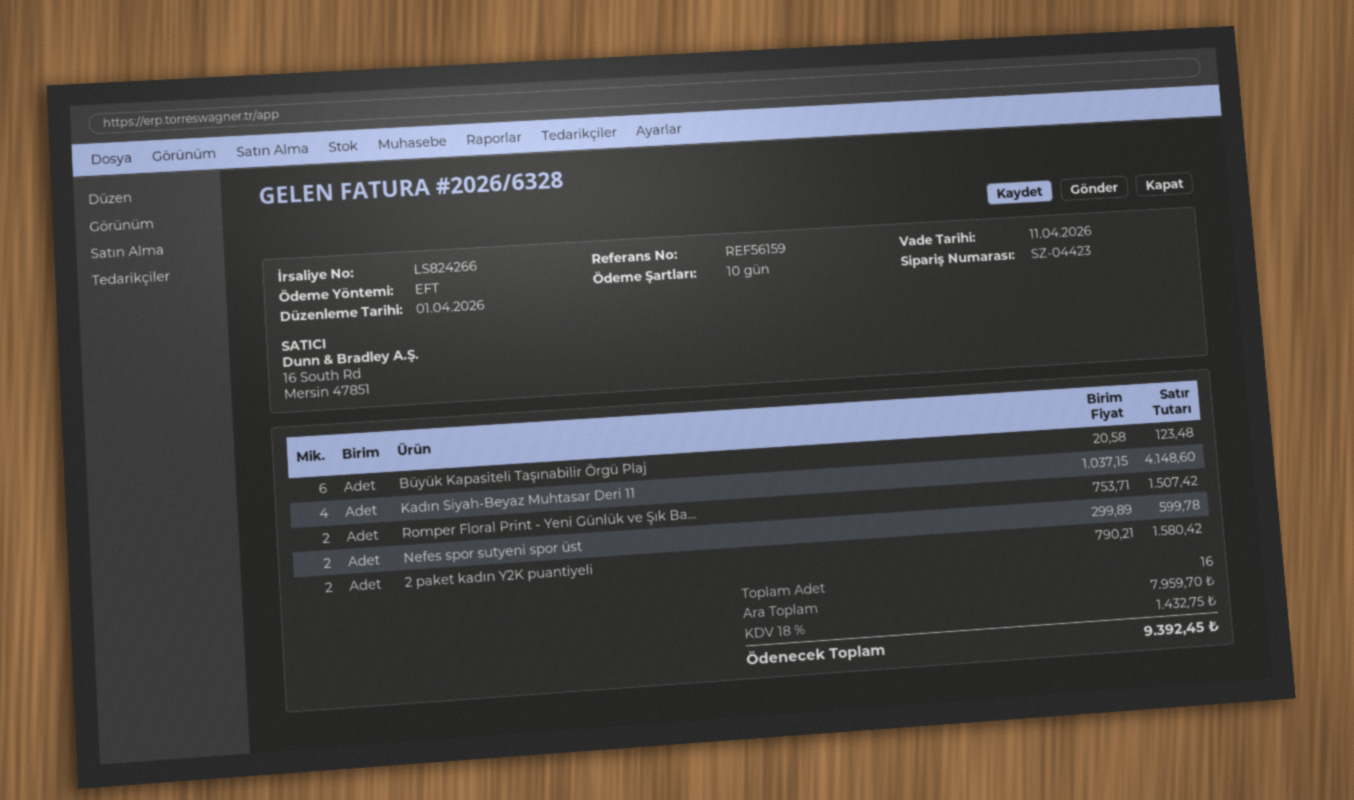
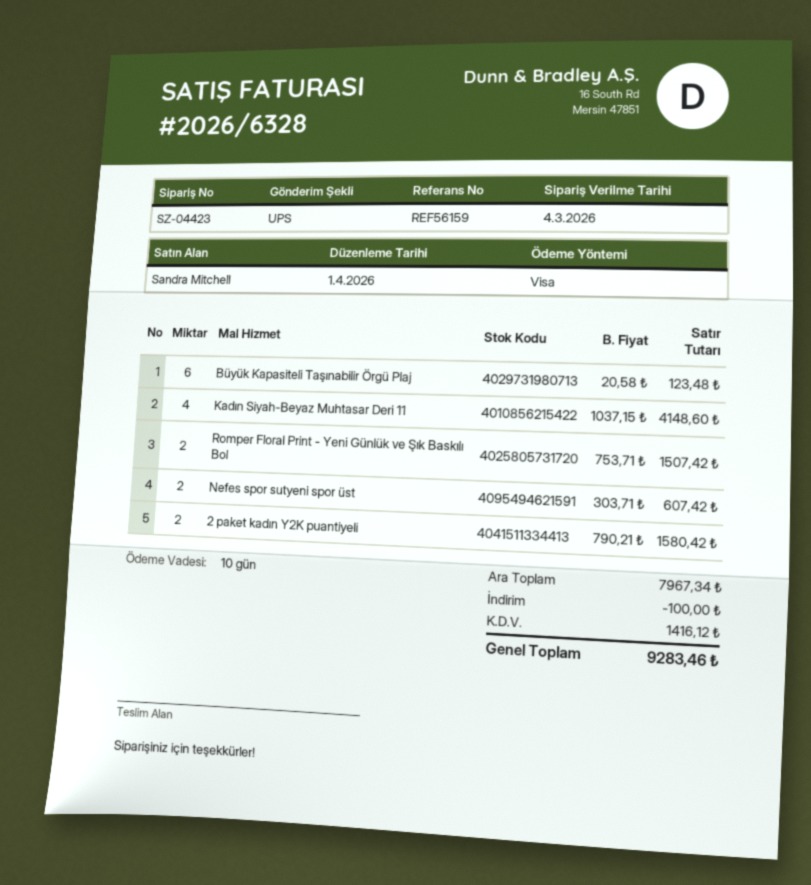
payment method: bank transfer -> Visa
Nefes spor sutyeni spor üst: 2 x 299.89 = 599.78 -> 2 x 303.71 = 607.42
subtotal: 7959.70 -> 7967.34
discount: none -> 100.00
tax: 1432.75 -> 1416.12
total: 9392.45 -> 9283.46

